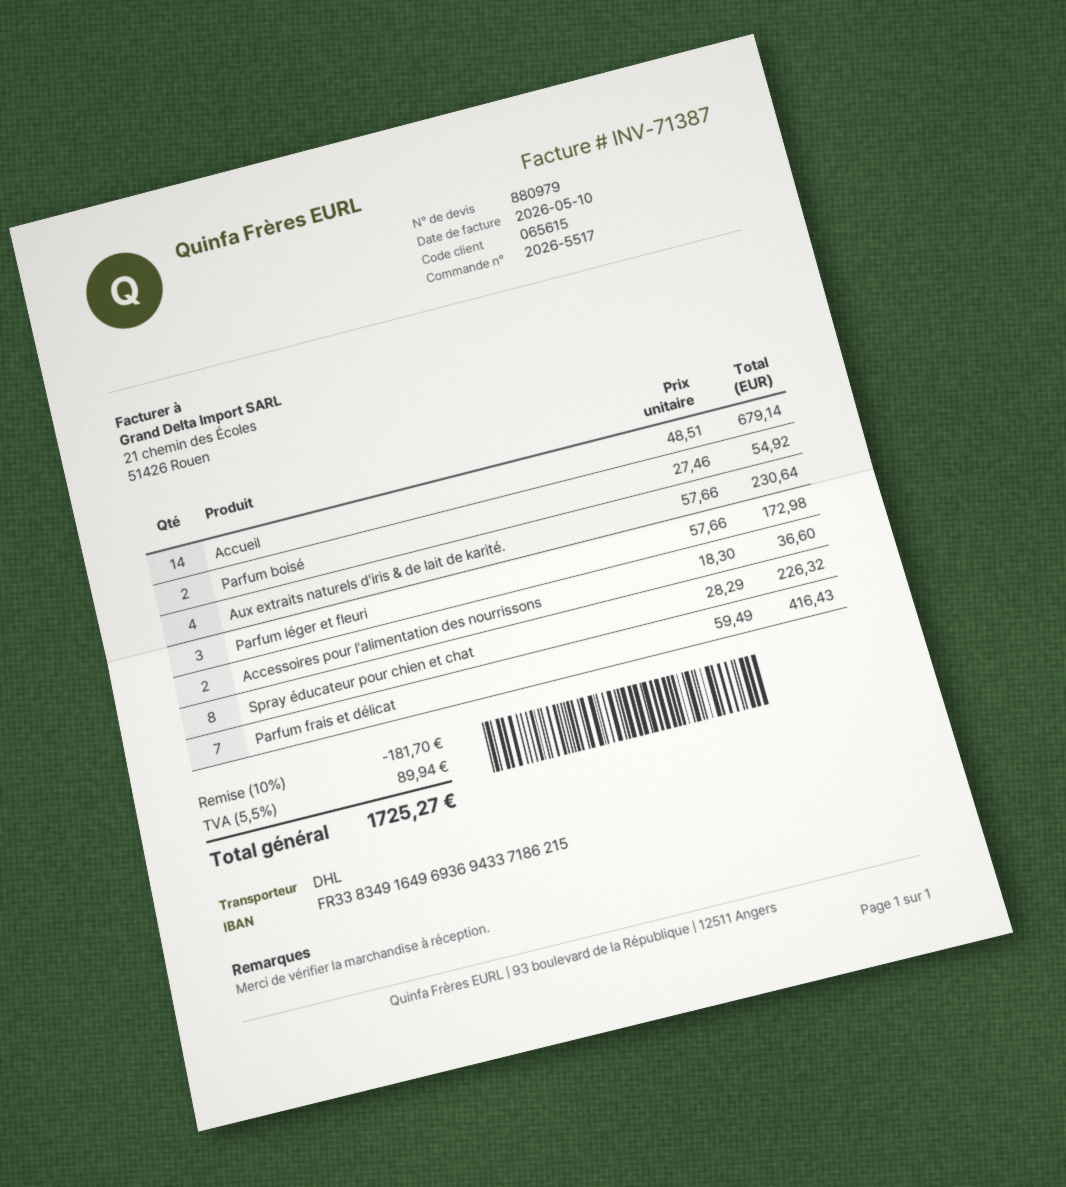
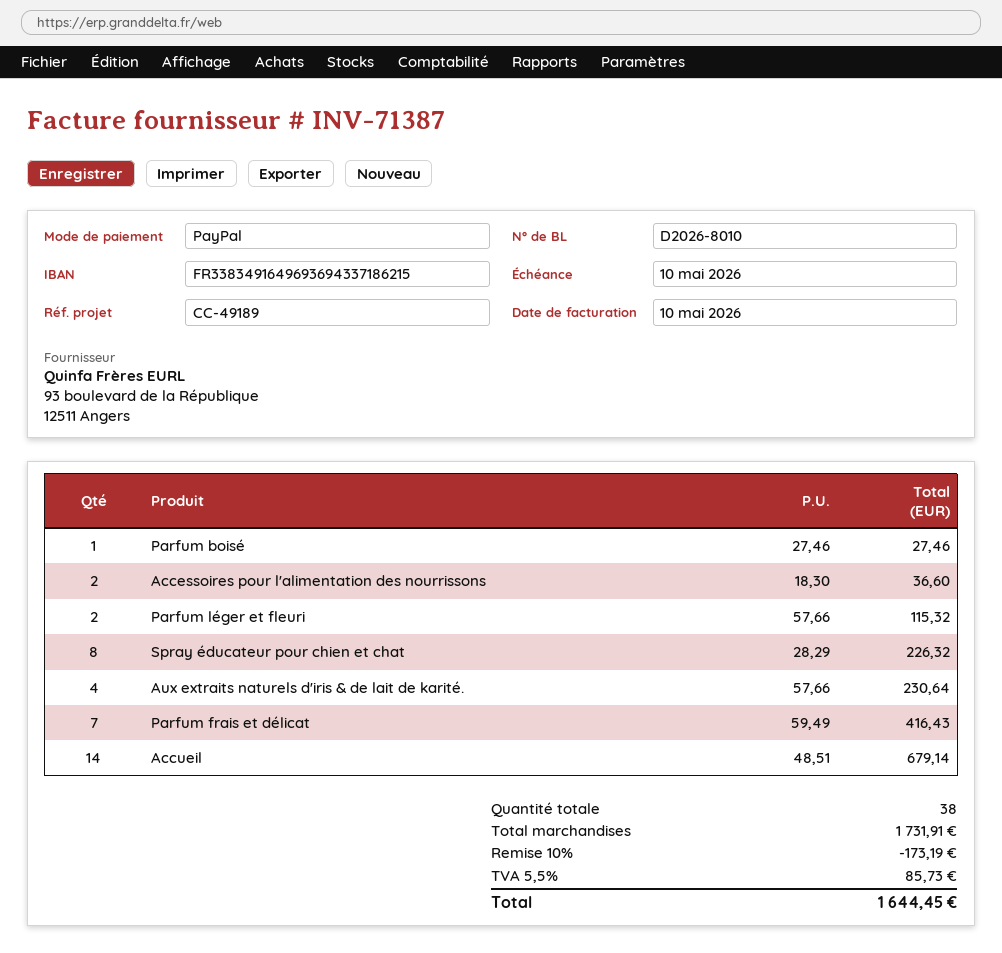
Parfum boisé: 2 x 27.46 = 54.92 -> 1 x 27.46 = 27.46
Parfum léger et fleuri: 3 x 57.66 = 172.98 -> 2 x 57.66 = 115.32
discount: 10% = 181.70 -> 10% = 173.19
tax: 5.5% = 89.94 -> 5.5% = 85.73
total: 1725.27 -> 1644.45

